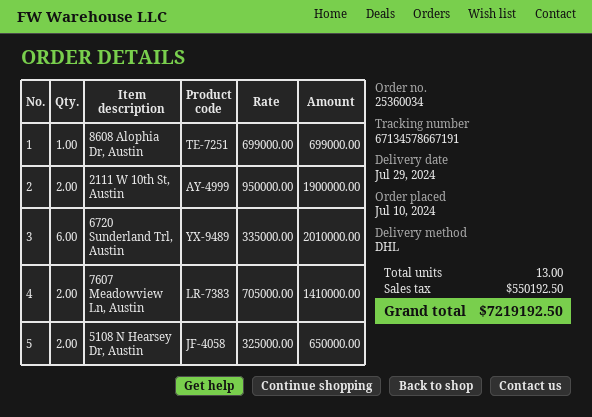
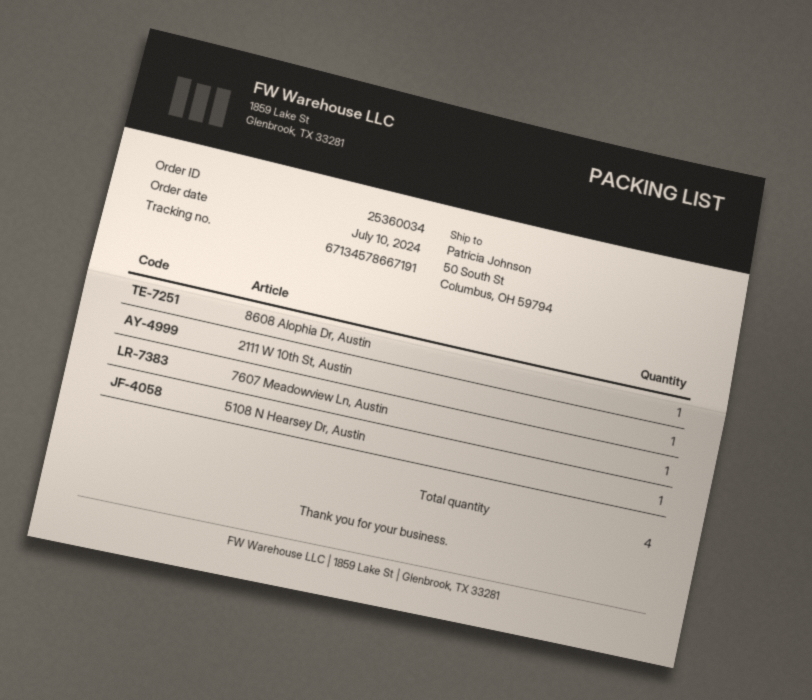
2111 W 10th St, Austin: 2 -> 1
6720 Sunderland Trl, Austin: 6 -> none
7607 Meadowview Ln, Austin: 2 -> 1
5108 N Hearsey Dr, Austin: 2 -> 1
total quantity: 13 -> 4

